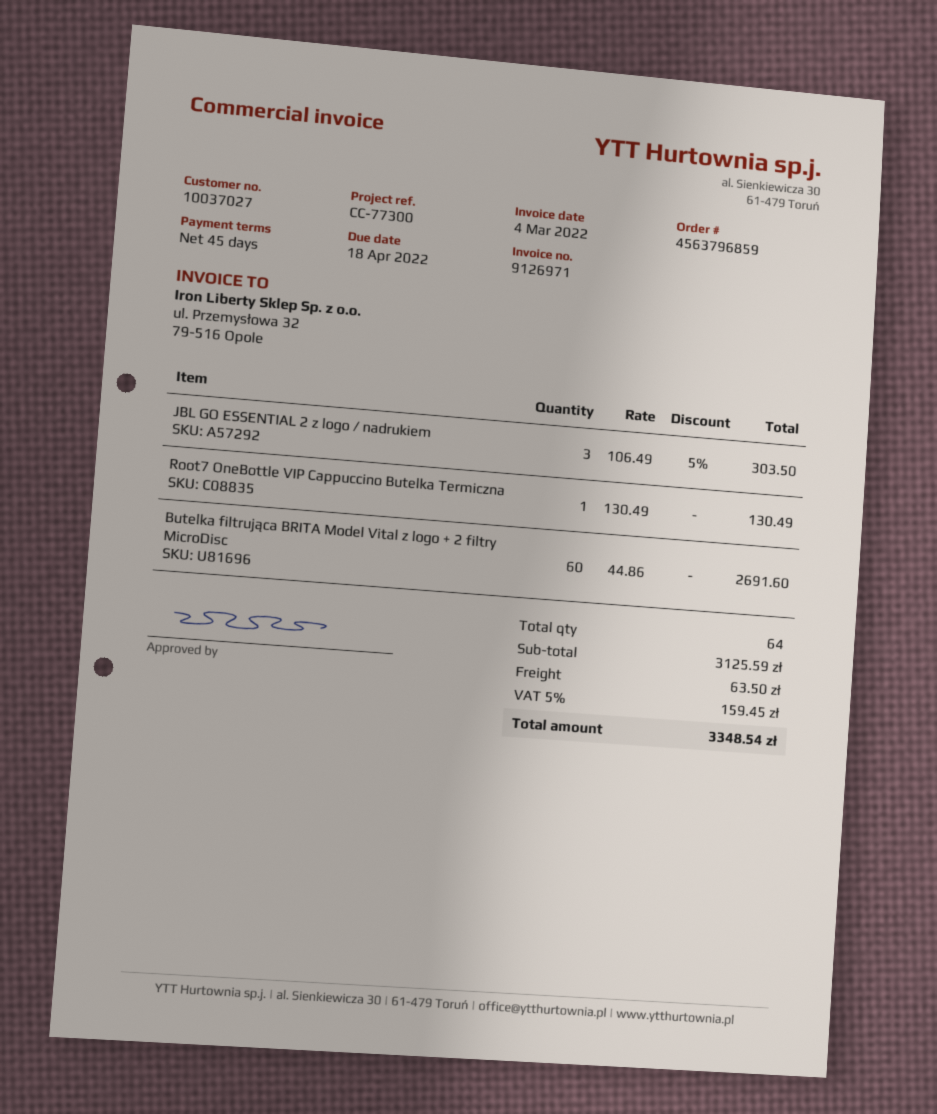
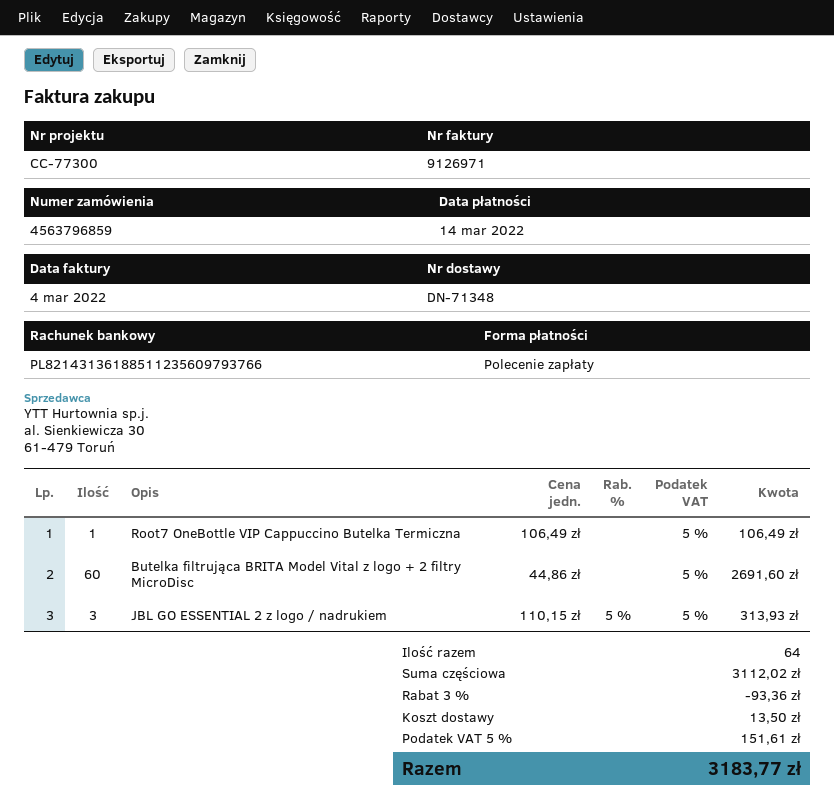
due date: 2022-04-18 -> 2022-03-14
JBL GO ESSENTIAL 2 z logo / nadrukiem: 3 x 106.49 - 5% = 303.50 -> 3 x 110.15 - 5% = 313.93
Root7 OneBottle VIP Cappuccino Butelka Termiczna: 1 x 130.49 = 130.49 -> 1 x 106.49 = 106.49
subtotal: 3125.59 -> 3112.02
discount: none -> 3% = 93.36
shipping: 63.50 -> 13.50
tax: 5% = 159.45 -> 5% = 151.61
total: 3348.54 -> 3183.77

